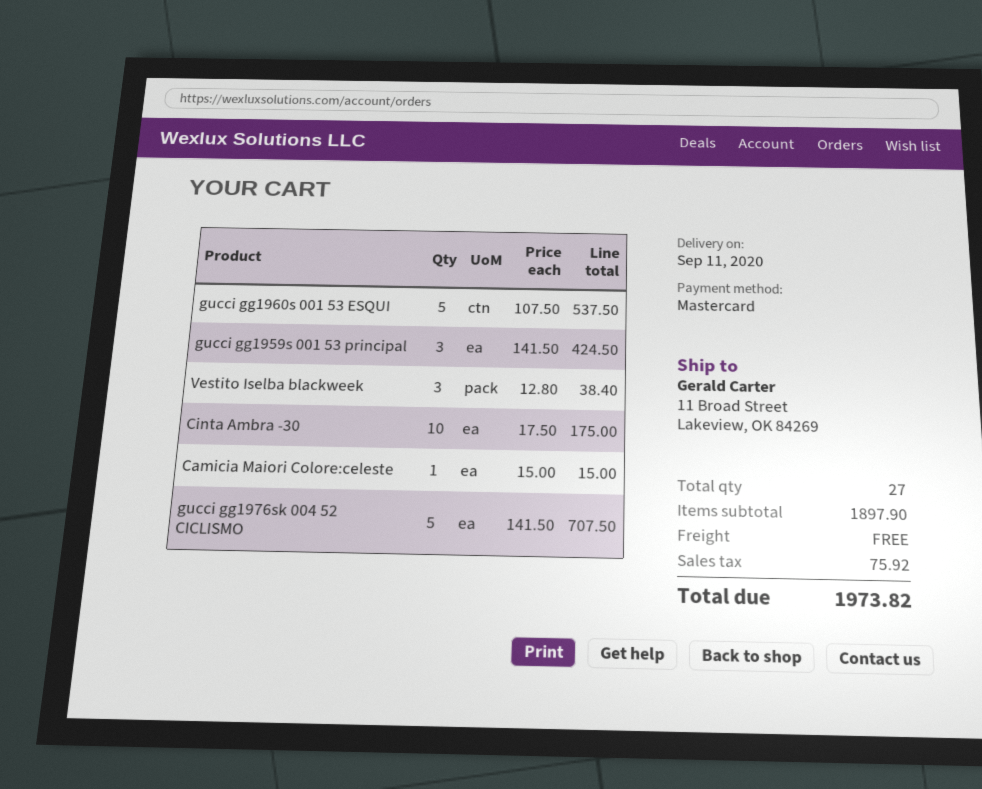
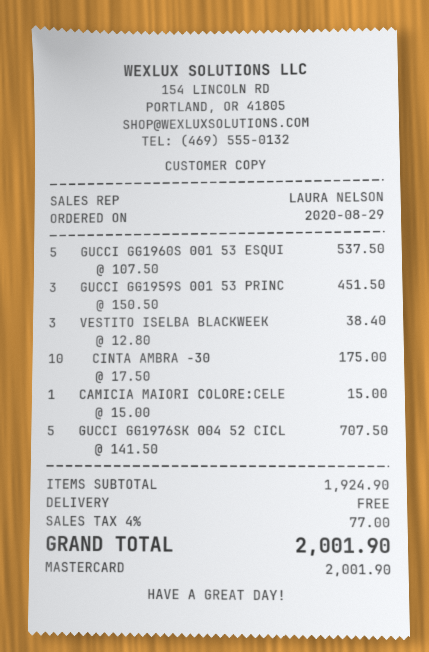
gucci gg1959s 001 53 principal: 3 x 141.50 = 424.50 -> 3 x 150.50 = 451.50
subtotal: 1897.90 -> 1924.90
tax: 75.92 -> 77.00
total: 1973.82 -> 2001.90

